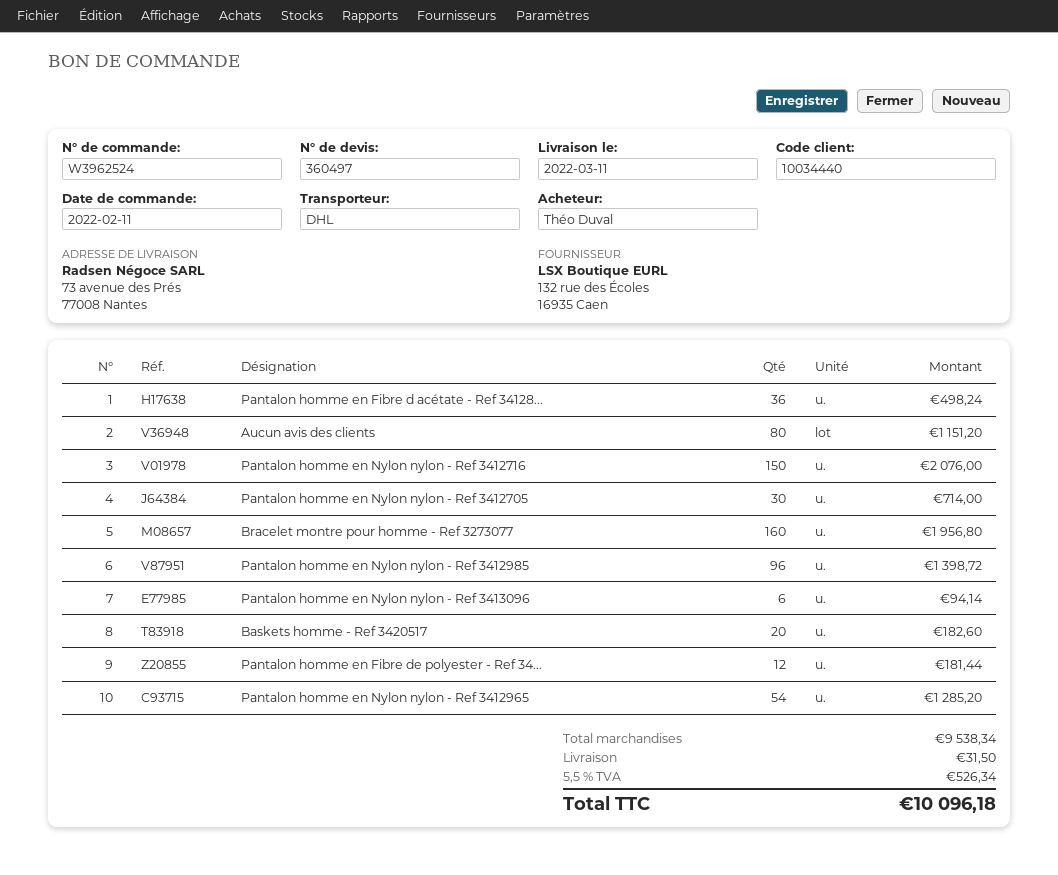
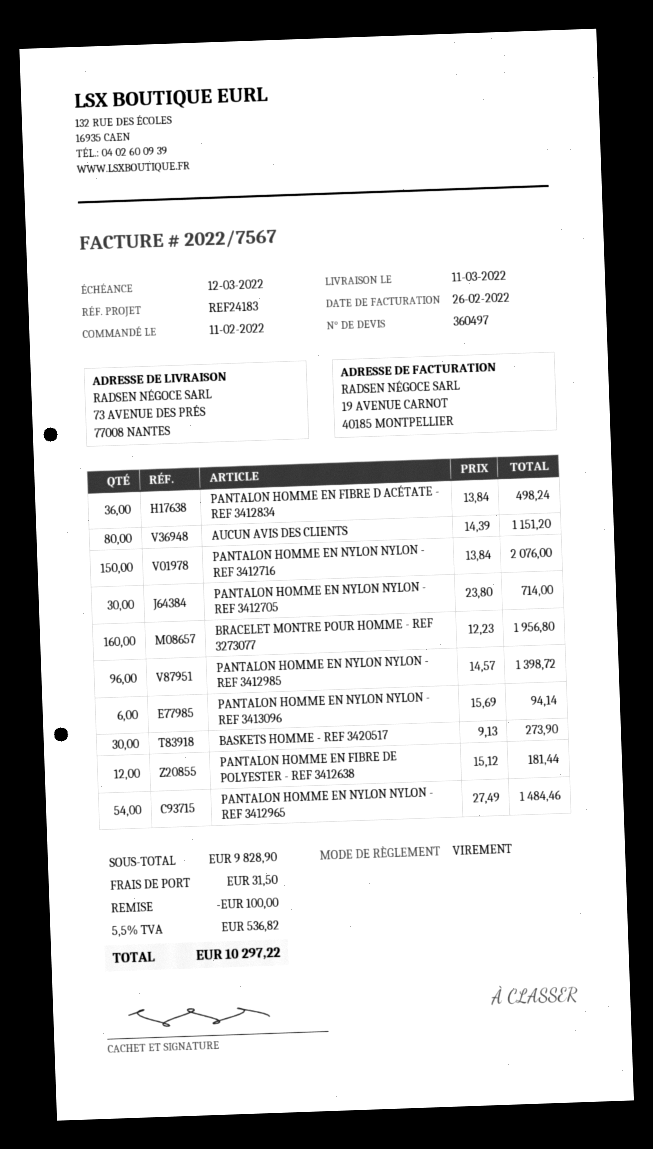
Baskets homme - Ref 3420517: 20 for 182.60 -> 30 for 273.90
Pantalon homme en Nylon nylon - Ref 3412965: 54 for 1285.20 -> 54 for 1484.46
subtotal: 9538.34 -> 9828.90
discount: none -> 100.00
tax: 5.5% = 526.34 -> 5.5% = 536.82
total: 10096.18 -> 10297.22

